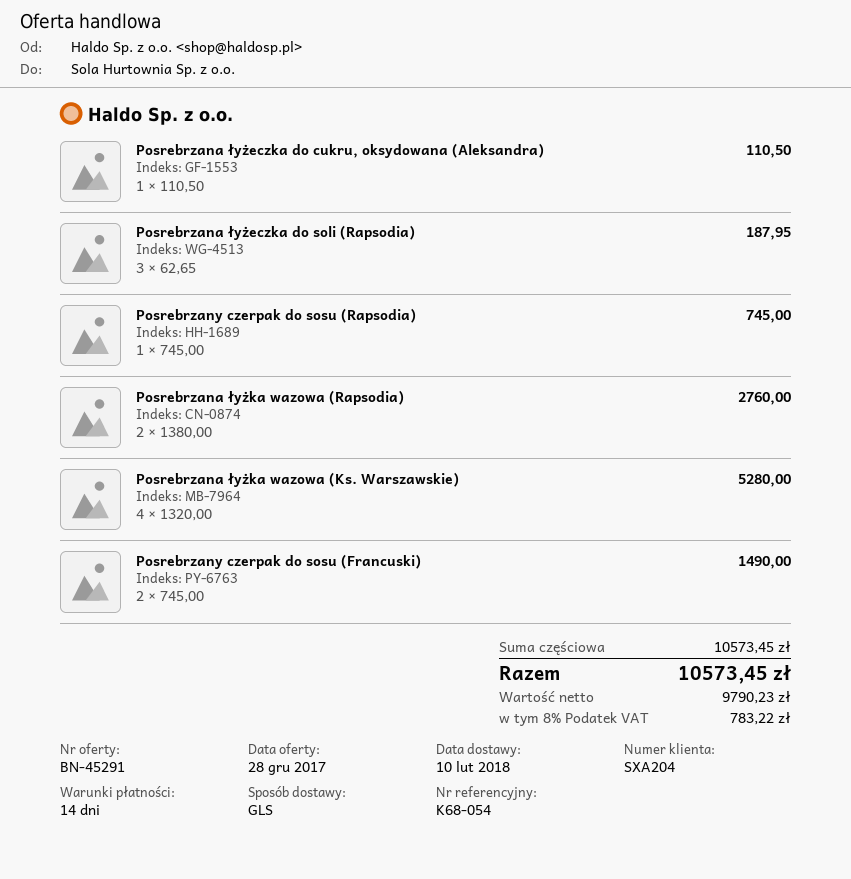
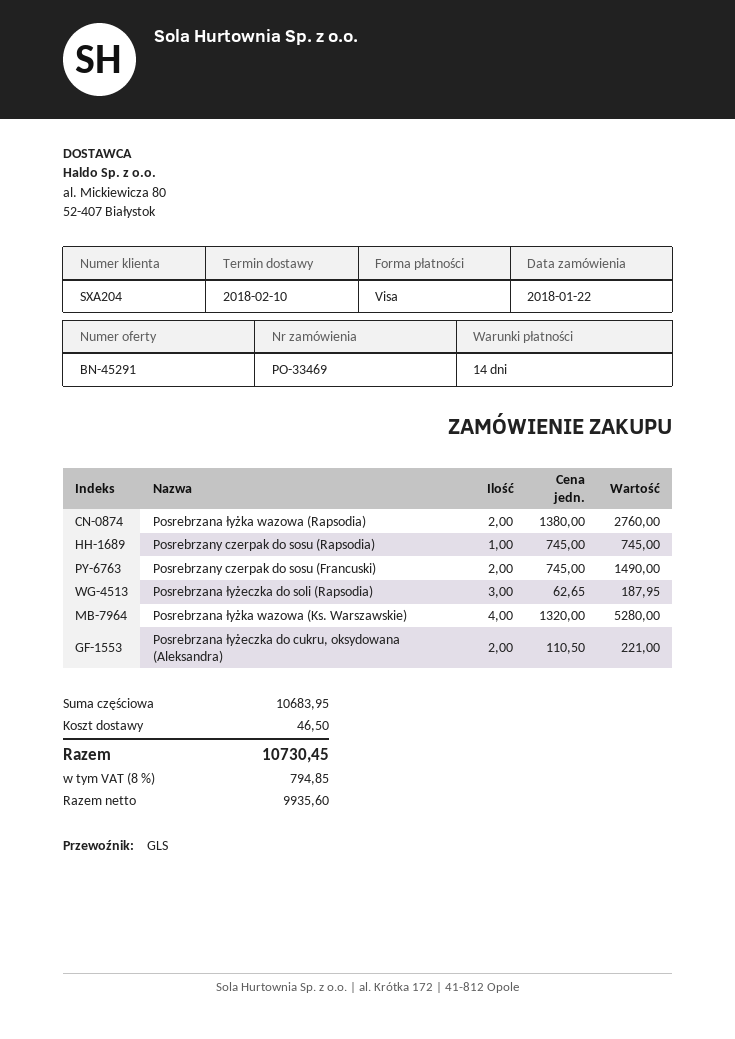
Posrebrzana łyżeczka do cukru, oksydowana (Aleksandra): 1 x 110.50 = 110.50 -> 2 x 110.50 = 221.00
subtotal: 10573.45 -> 10683.95
shipping: none -> 46.50
net: 9790.23 -> 9935.60
tax: 8% = 783.22 -> 8% = 794.85
total: 10573.45 -> 10730.45

